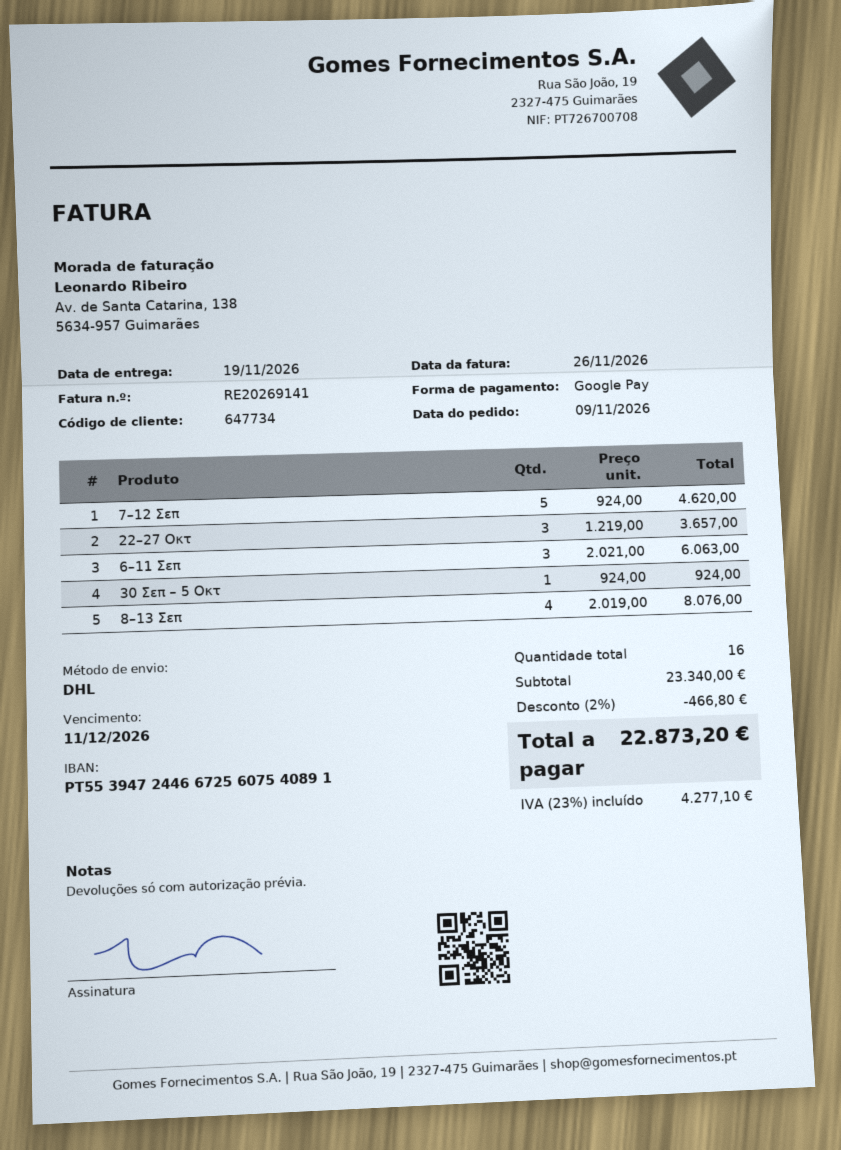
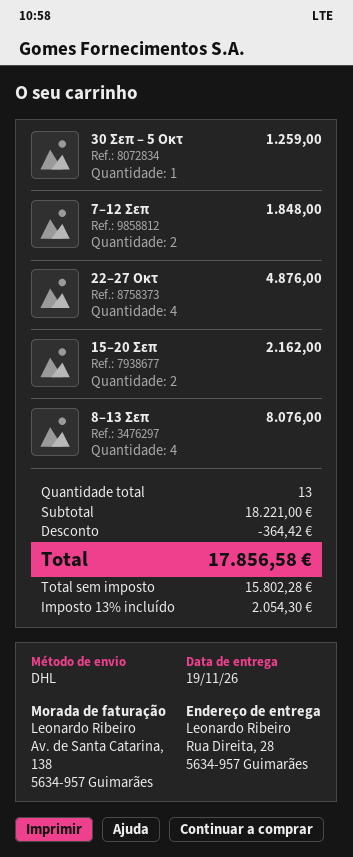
7–12 Σεπ: 5 for 4620.00 -> 2 for 1848.00
22–27 Οκτ: 3 for 3657.00 -> 4 for 4876.00
6–11 Σεπ: 3 for 6063.00 -> none
30 Σεπ – 5 Οκτ: 1 for 924.00 -> 1 for 1259.00
15–20 Σεπ: none -> 2 for 2162.00
total quantity: 16 -> 13
subtotal: 23340.00 -> 18221.00
discount: 466.80 -> 364.42
tax: 23% = 4277.10 -> 13% = 2054.30
total: 22873.20 -> 17856.58

